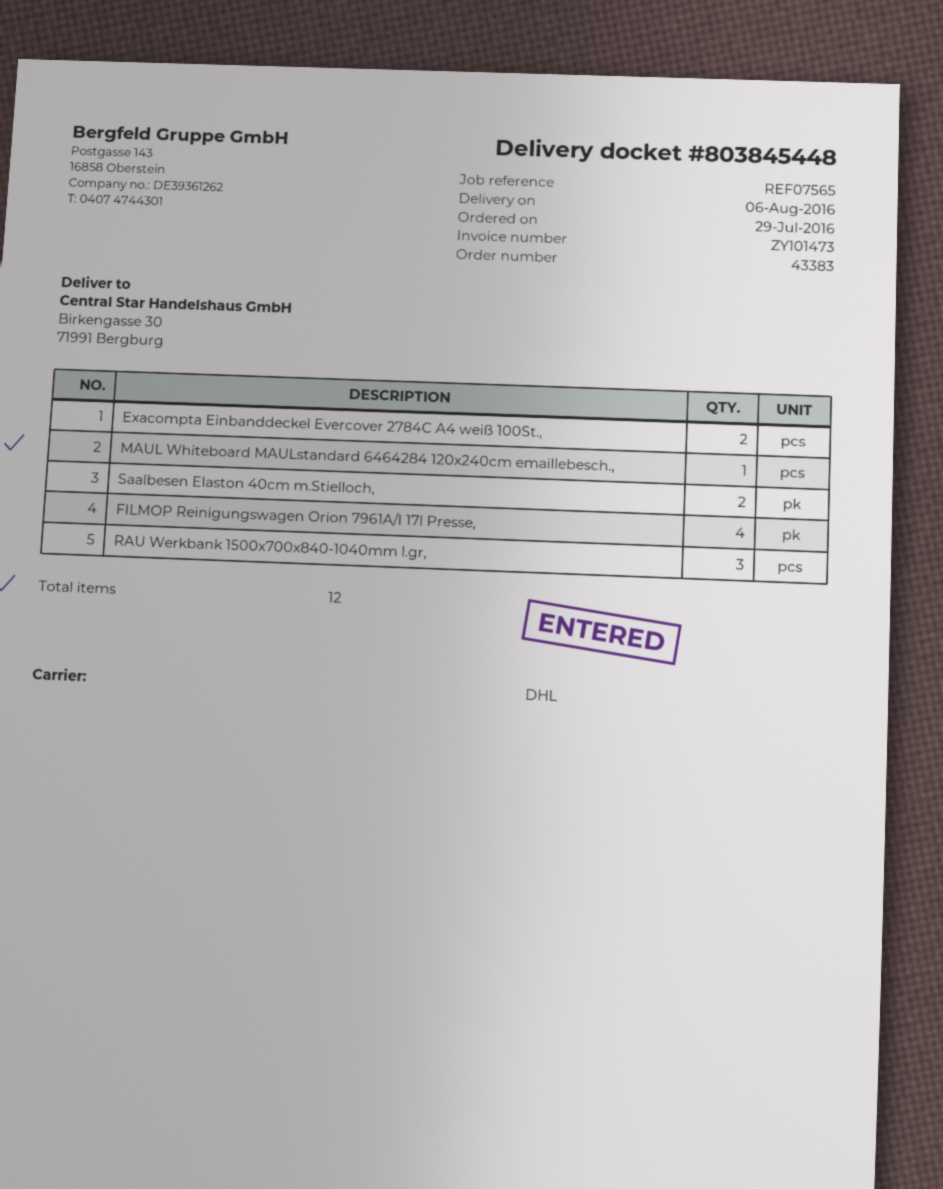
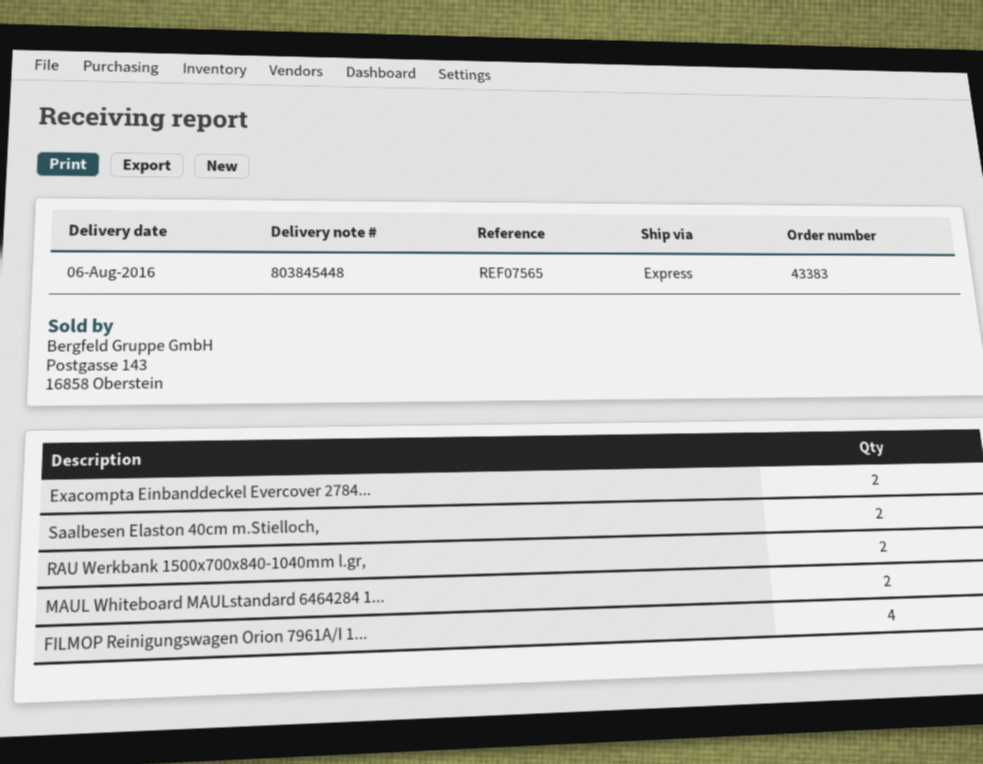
shipping method: DHL -> express
MAUL Whiteboard MAULstandard 6464284 120x240cm emaillebesch.,: 1 -> 2
RAU Werkbank 1500x700x840-1040mm l.gr,: 3 -> 2

